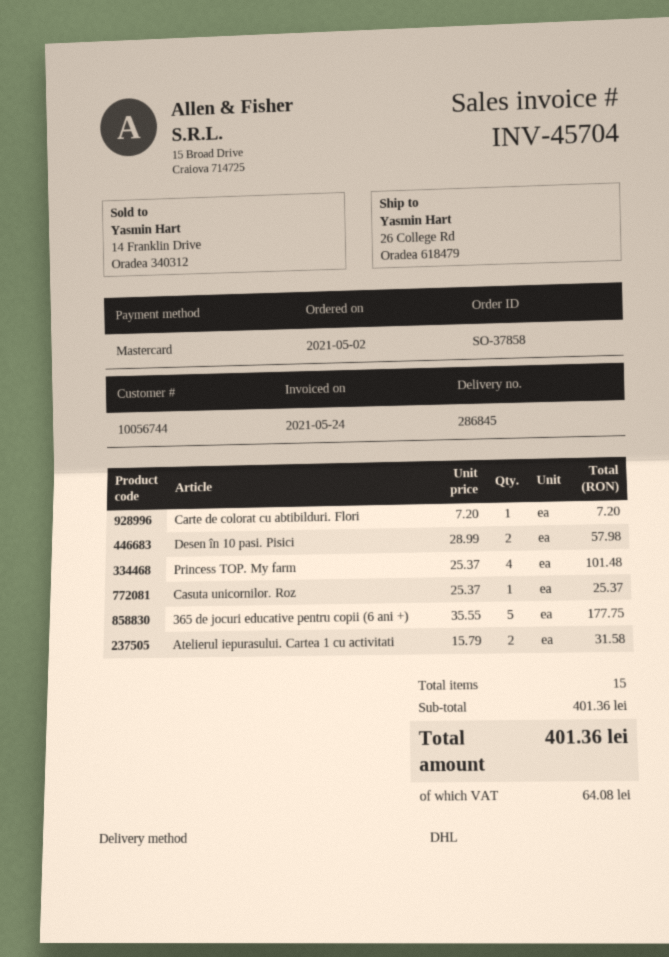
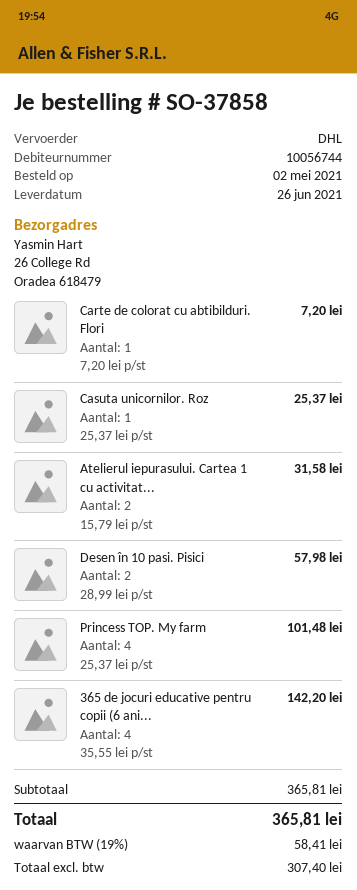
365 de jocuri educative pentru copii (6 ani +): 5 x 35.55 = 177.75 -> 4 x 35.55 = 142.20
subtotal: 401.36 -> 365.81
tax: 64.08 -> 58.41
total: 401.36 -> 365.81

